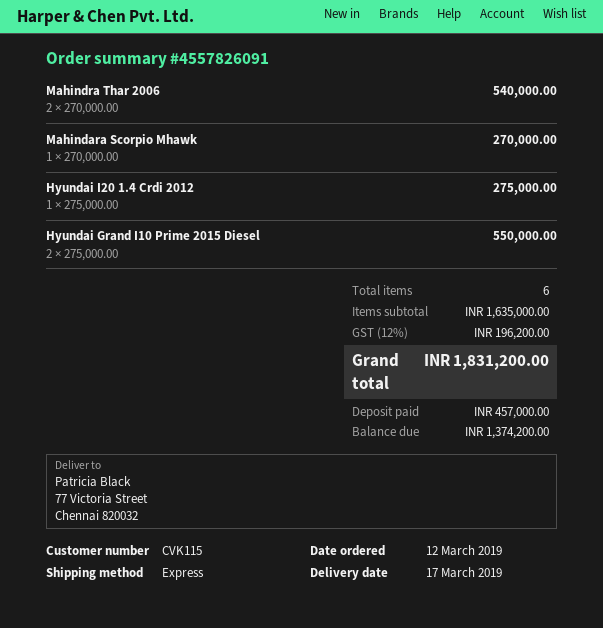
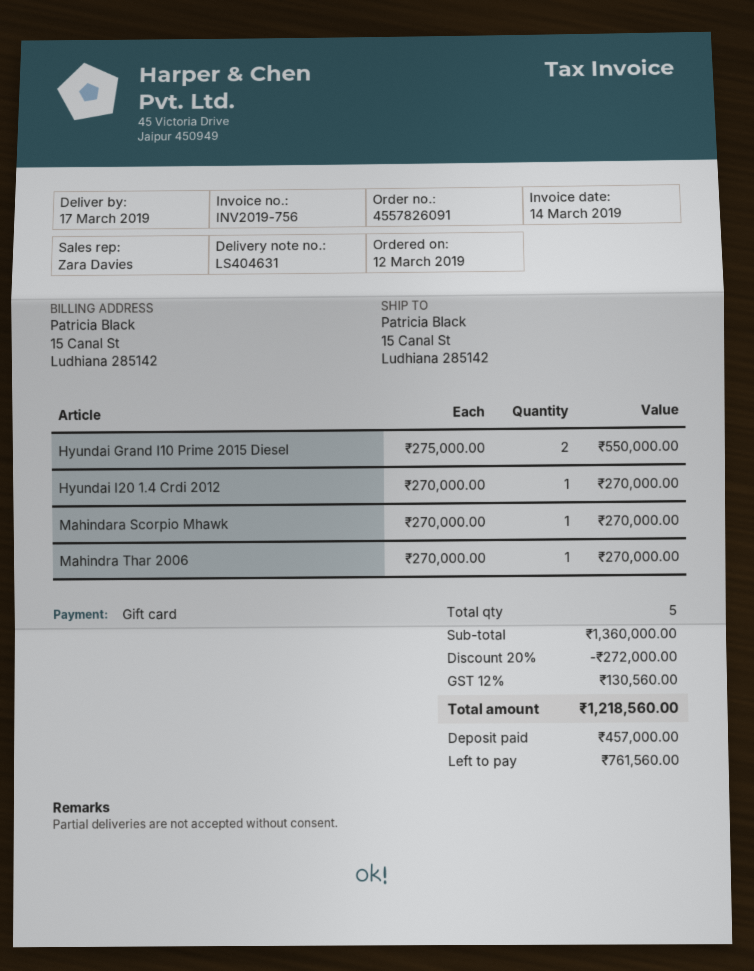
ship to: 77 Victoria Street, Chennai 820032 -> 15 Canal St, Ludhiana 285142
Mahindra Thar 2006: 2 x 270000.00 = 540000.00 -> 1 x 270000.00 = 270000.00
Hyundai I20 1.4 Crdi 2012: 1 x 275000.00 = 275000.00 -> 1 x 270000.00 = 270000.00
total quantity: 6 -> 5
subtotal: 1635000.00 -> 1360000.00
discount: none -> 20% = 272000.00
tax: 12% = 196200.00 -> 12% = 130560.00
total: 1831200.00 -> 1218560.00
balance: 1374200.00 -> 761560.00

